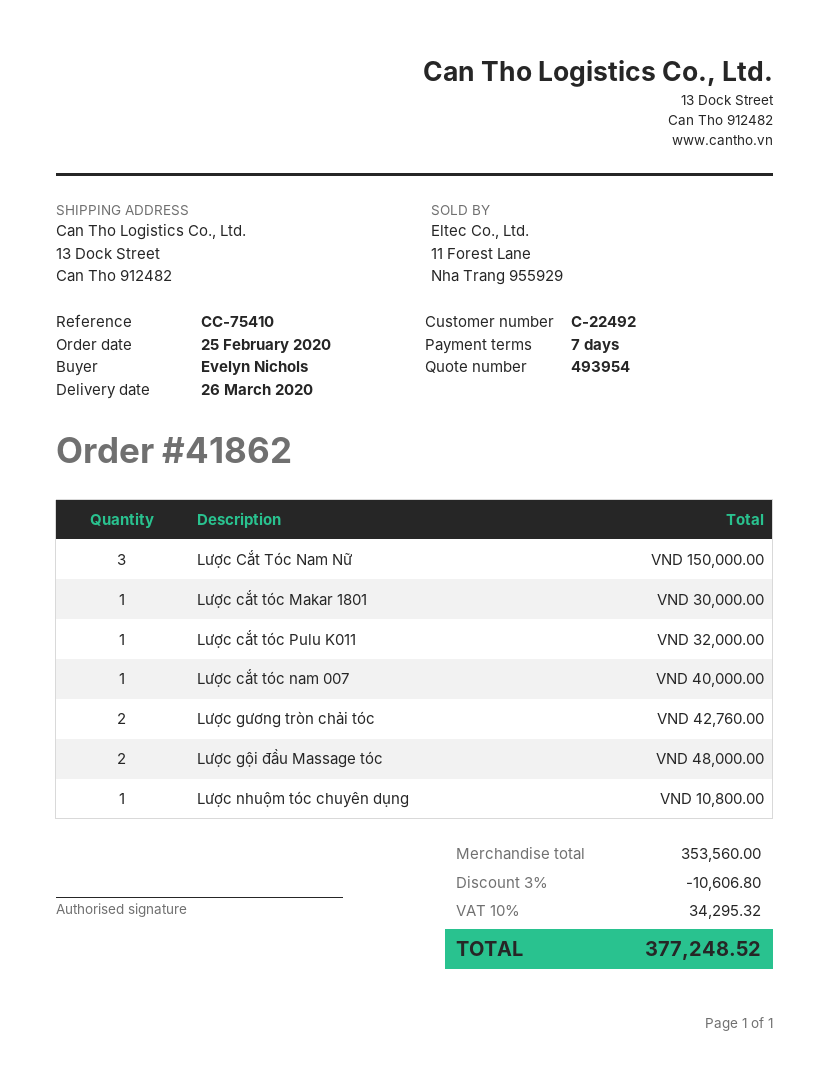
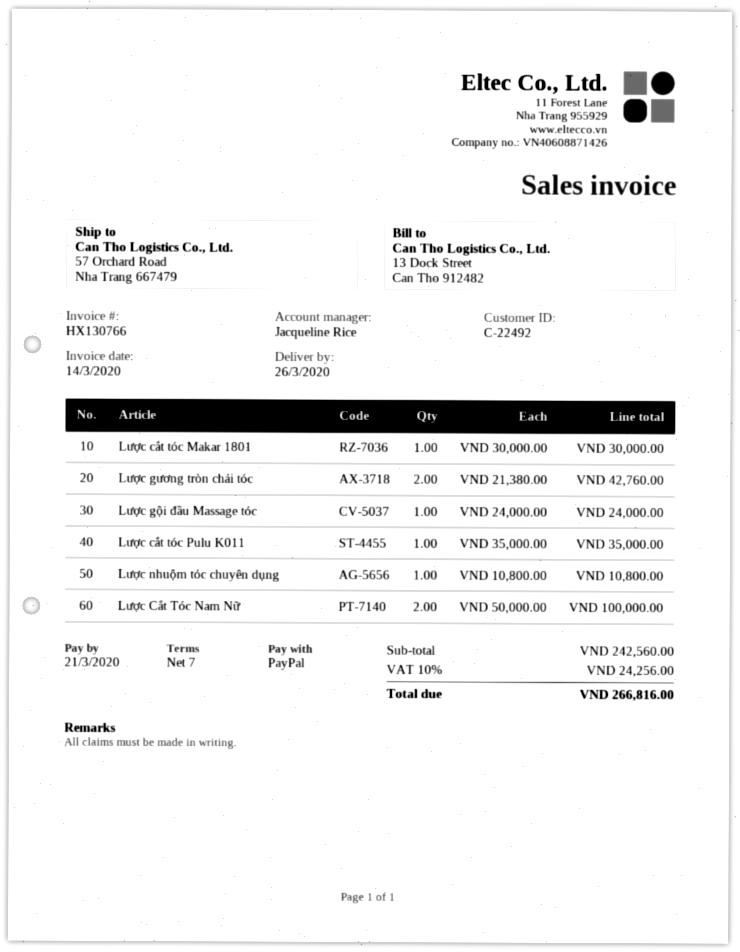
ship to: 13 Dock Street, Can Tho 912482 -> 57 Orchard Road, Nha Trang 667479
Lược Cắt Tóc Nam Nữ: 3 for 150000.00 -> 2 for 100000.00
Lược cắt tóc Pulu K011: 1 for 32000.00 -> 1 for 35000.00
Lược cắt tóc nam 007: 1 for 40000.00 -> none
Lược gội đầu Massage tóc: 2 for 48000.00 -> 1 for 24000.00
subtotal: 353560.00 -> 242560.00
discount: 3% = 10606.80 -> none
tax: 10% = 34295.32 -> 10% = 24256.00
total: 377248.52 -> 266816.00

